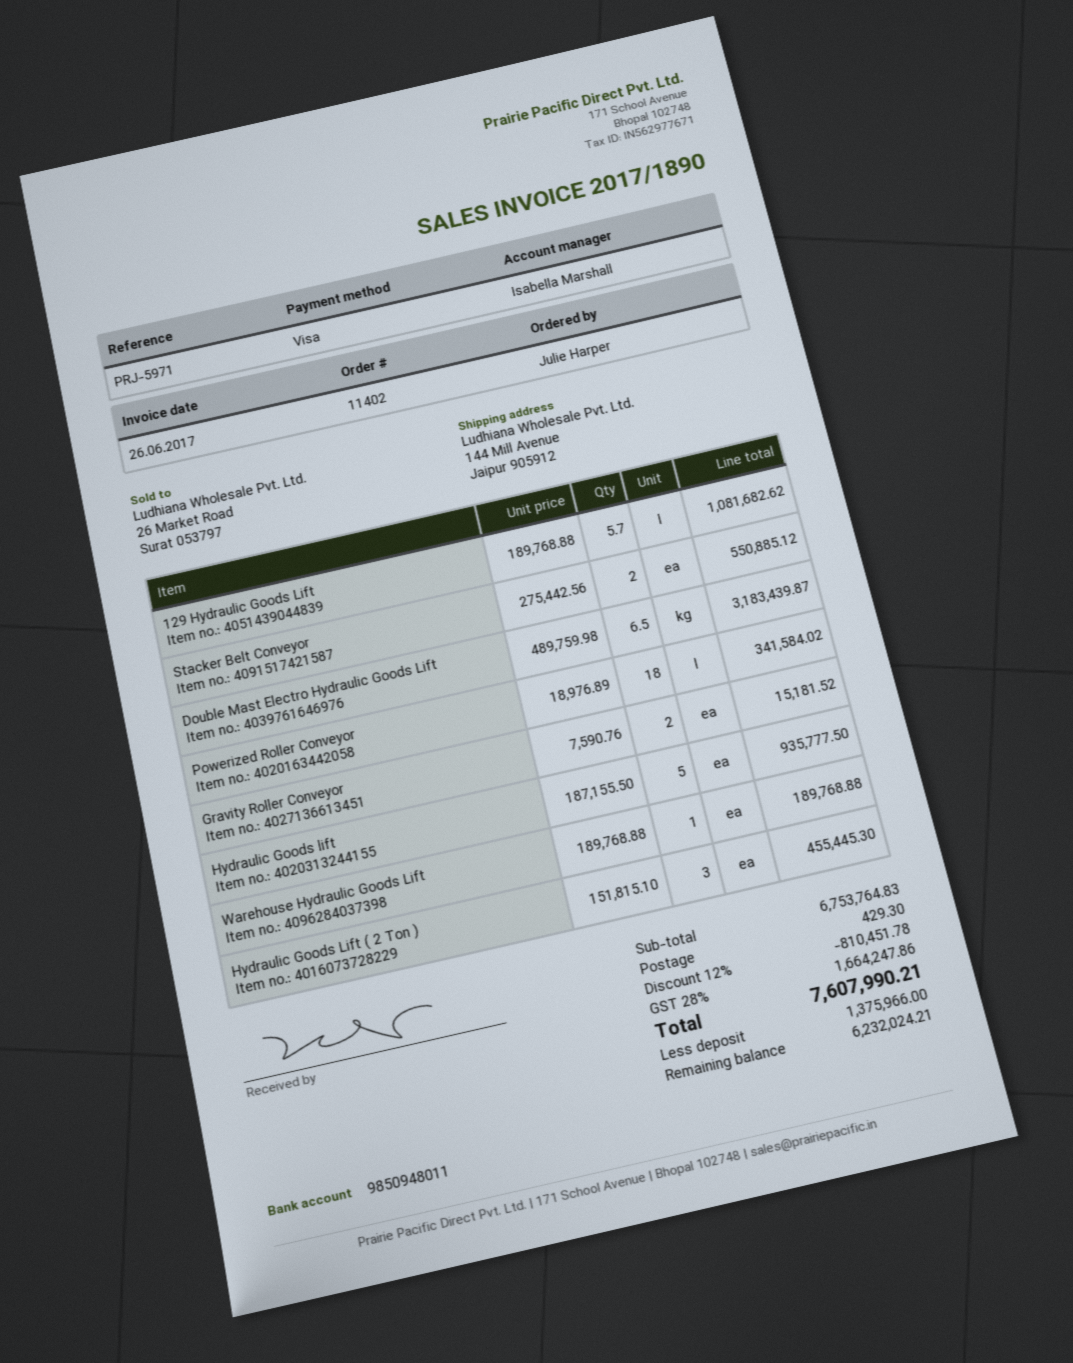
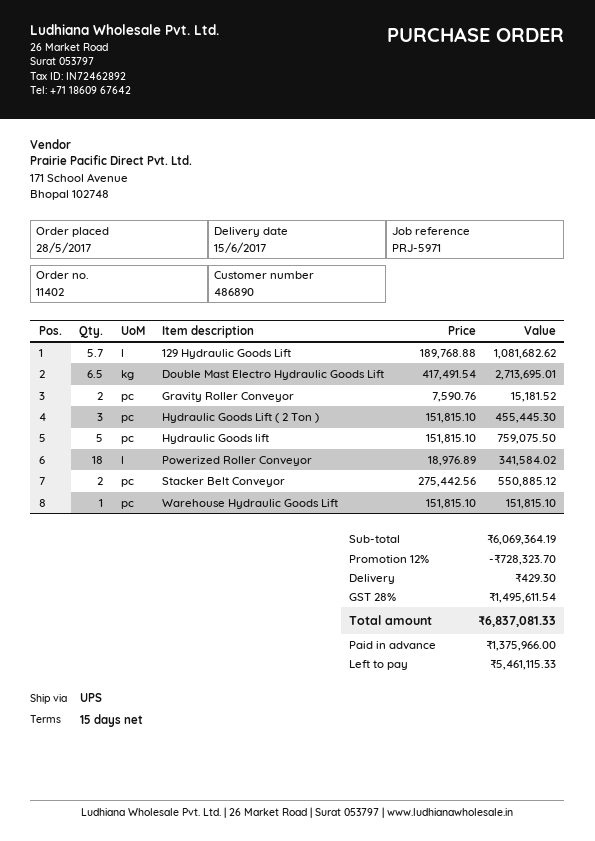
Double Mast Electro Hydraulic Goods Lift: 6.5 x 489759.98 = 3183439.87 -> 6.5 x 417491.54 = 2713695.01
Hydraulic Goods lift: 5 x 187155.50 = 935777.50 -> 5 x 151815.10 = 759075.50
Warehouse Hydraulic Goods Lift: 1 x 189768.88 = 189768.88 -> 1 x 151815.10 = 151815.10
subtotal: 6753764.83 -> 6069364.19
discount: 12% = 810451.78 -> 12% = 728323.70
tax: 28% = 1664247.86 -> 28% = 1495611.54
total: 7607990.21 -> 6837081.33
balance: 6232024.21 -> 5461115.33

